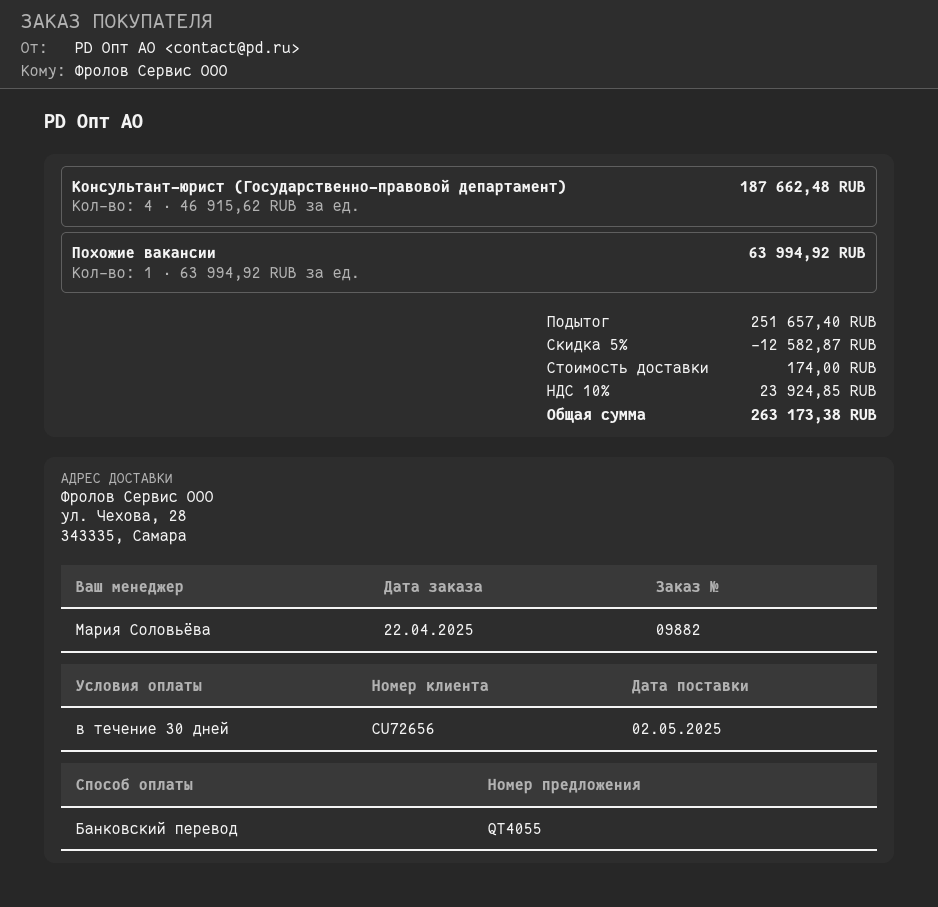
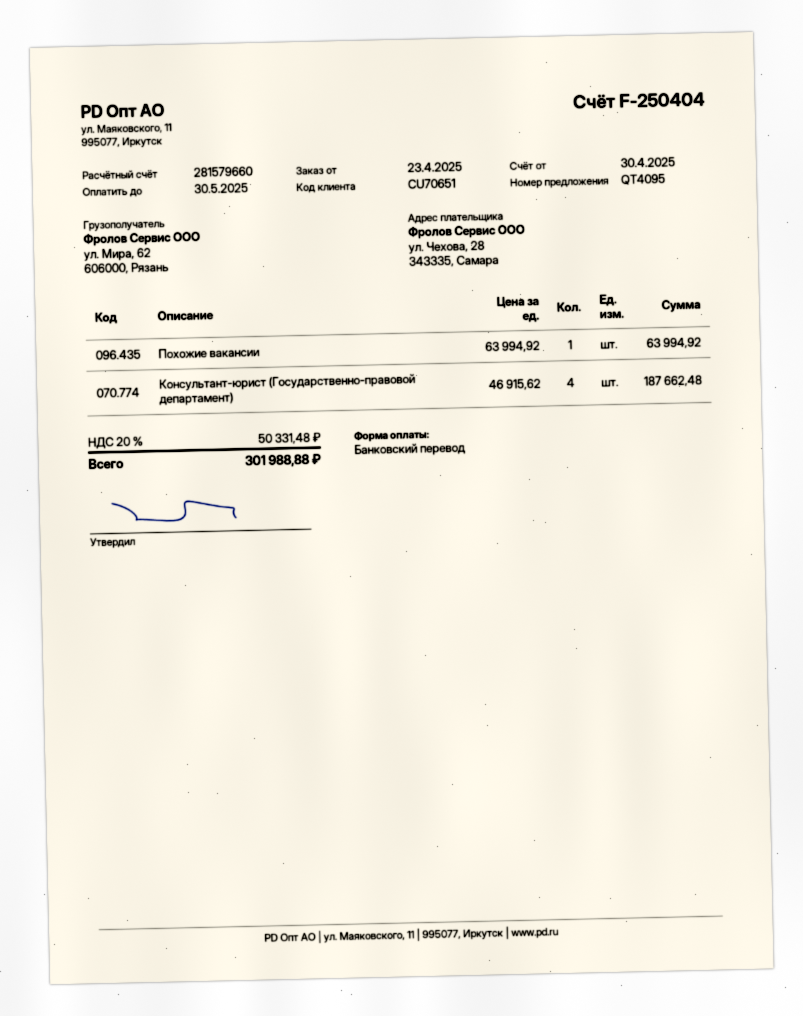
quote number: QT4055 -> QT4095
order date: 2025-04-22 -> 2025-04-23
customer number: CU72656 -> CU70651
ship to: ул. Чехова, 28, 343335, Самара -> ул. Мира, 62, 606000, Рязань
discount: 5% = 12582.87 -> none
shipping: 174.00 -> none
tax: 10% = 23924.85 -> 20% = 50331.48
total: 263173.38 -> 301988.88

